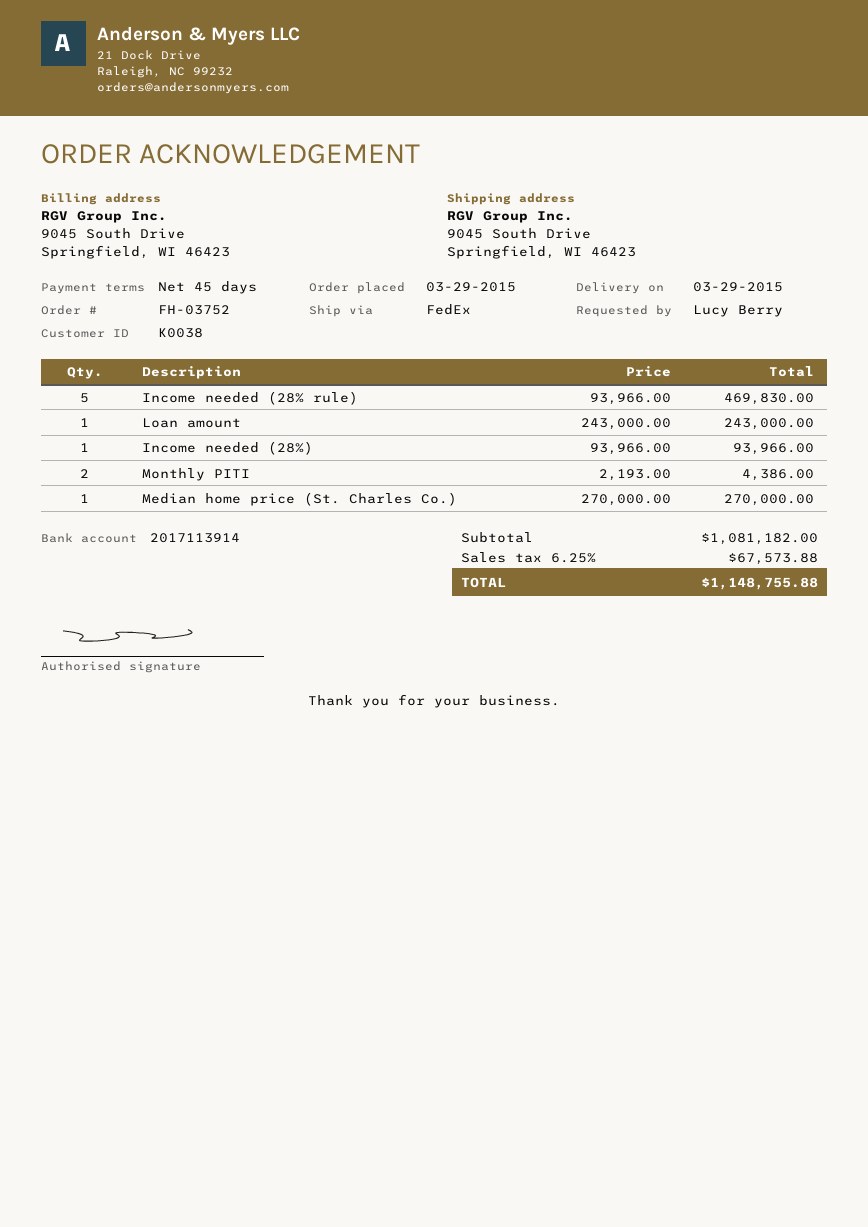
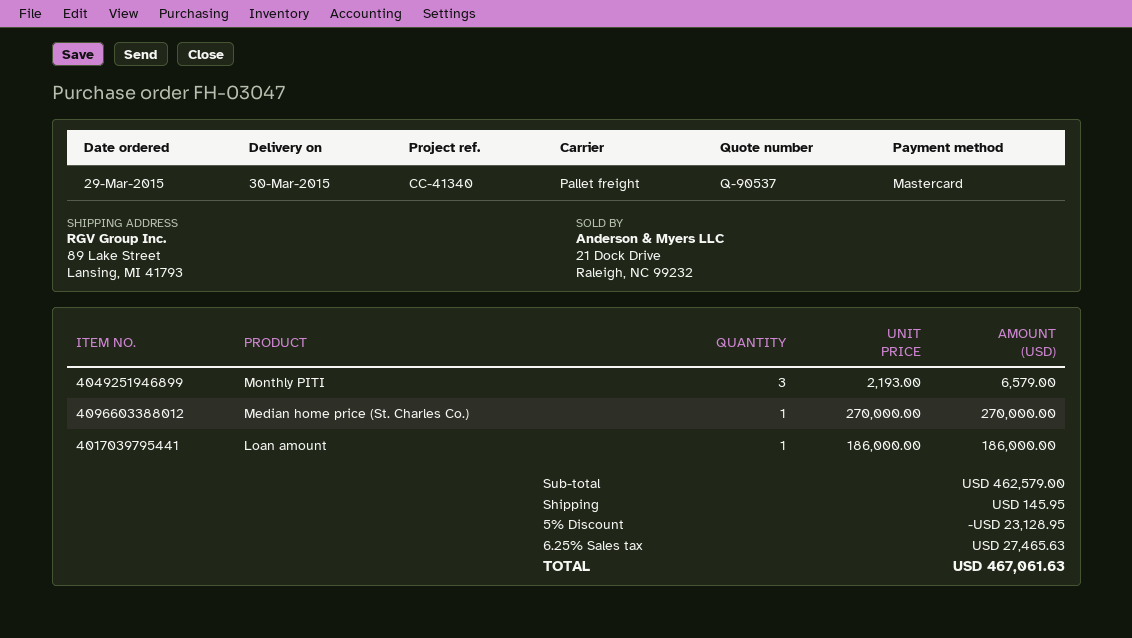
order number: FH-03752 -> FH-03047
delivery date: 2015-03-29 -> 2015-03-30
shipping method: FedEx -> pallet freight
ship to: 9045 South Drive, Springfield, WI 46423 -> 89 Lake Street, Lansing, MI 41793
Income needed (28% rule): 5 x 93966.00 = 469830.00 -> none
Loan amount: 1 x 243000.00 = 243000.00 -> 1 x 186000.00 = 186000.00
Income needed (28%): 1 x 93966.00 = 93966.00 -> none
Monthly PITI: 2 x 2193.00 = 4386.00 -> 3 x 2193.00 = 6579.00
subtotal: 1081182.00 -> 462579.00
discount: none -> 5% = 23128.95
shipping: none -> 145.95
tax: 6.25% = 67573.88 -> 6.25% = 27465.63
total: 1148755.88 -> 467061.63

